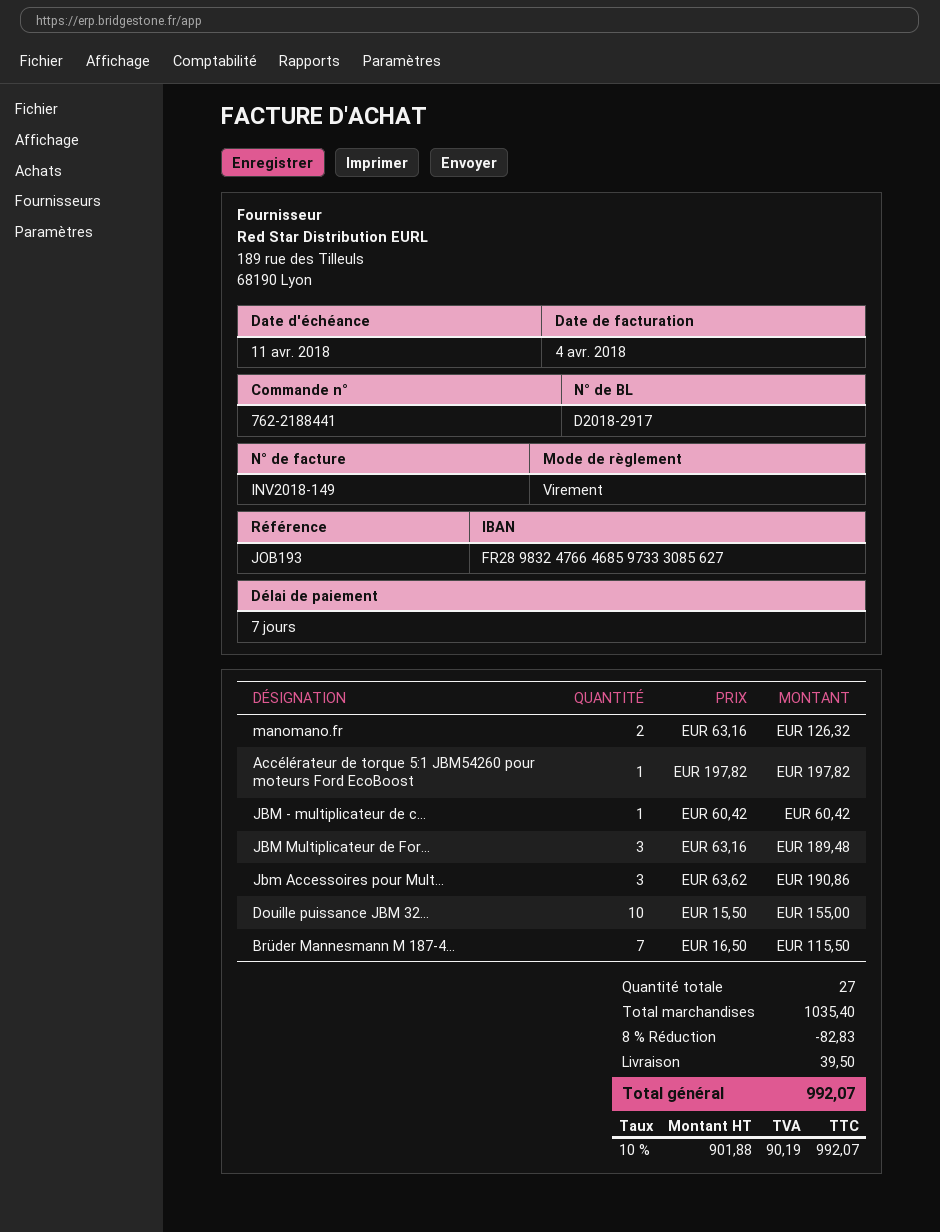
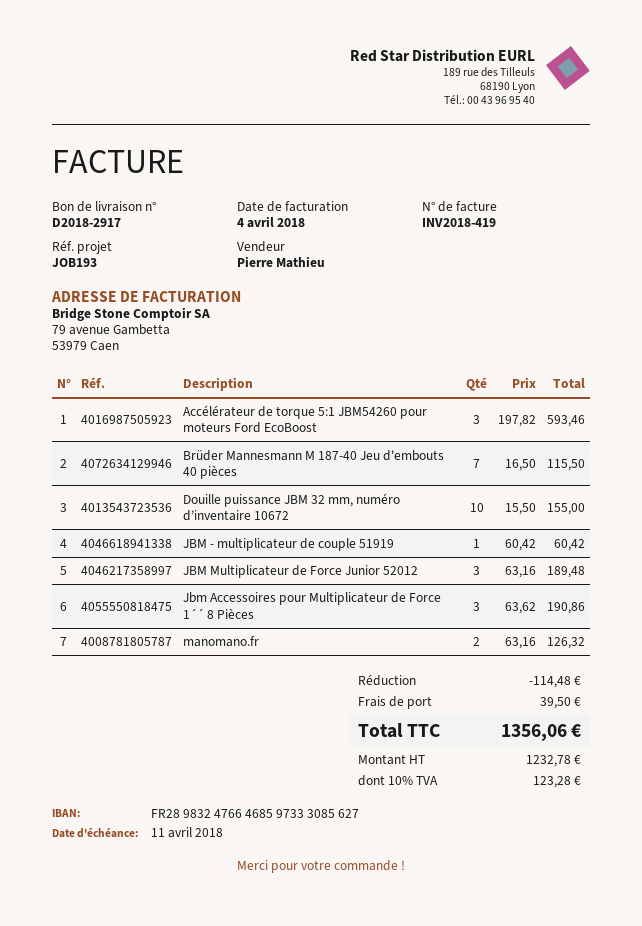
invoice number: INV2018-149 -> INV2018-419
Accélérateur de torque 5:1 JBM54260 pour moteurs Ford EcoBoost: 1 x 197.82 = 197.82 -> 3 x 197.82 = 593.46
discount: 82.83 -> 114.48
net: 901.88 -> 1232.78
tax: 10% = 90.19 -> 10% = 123.28
total: 992.07 -> 1356.06

